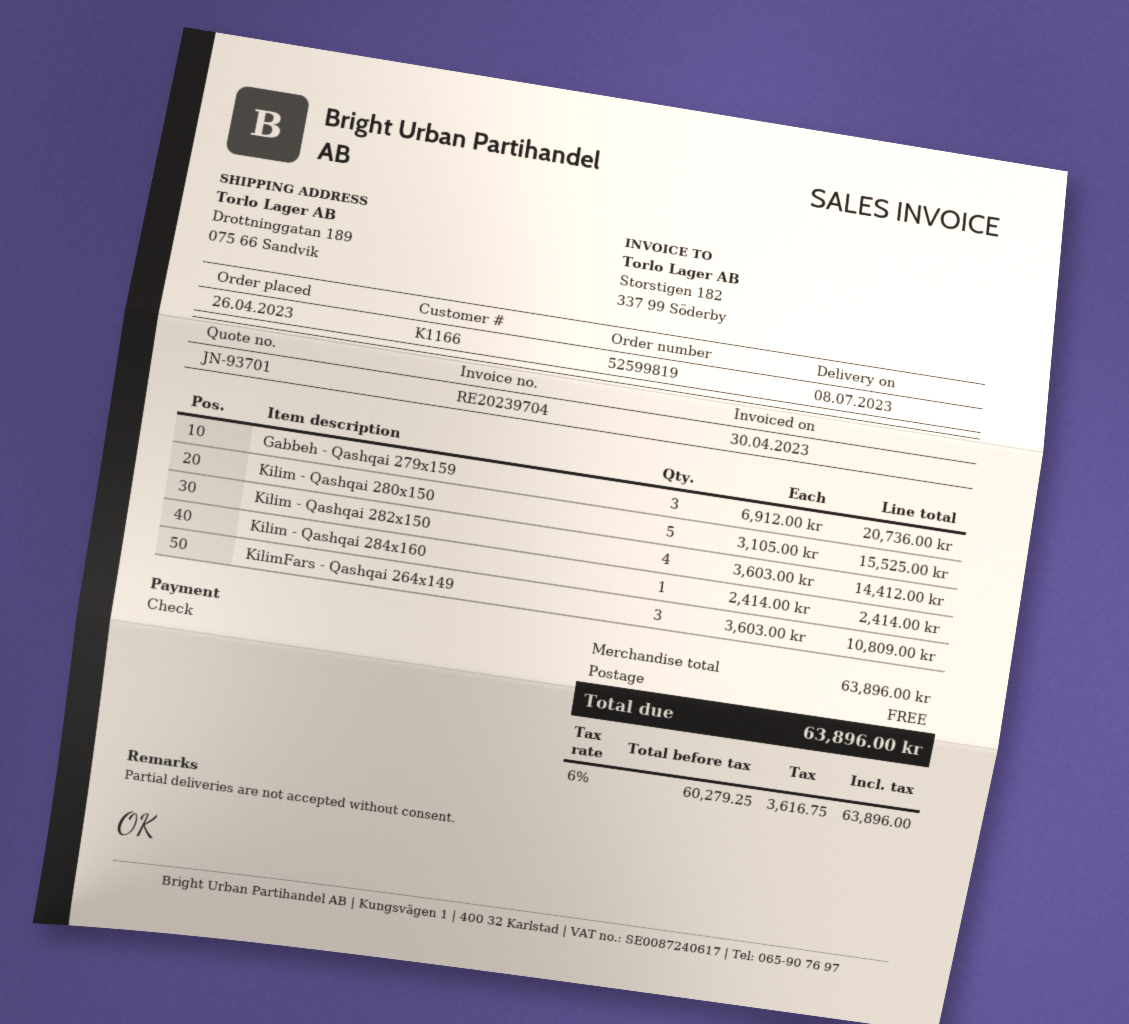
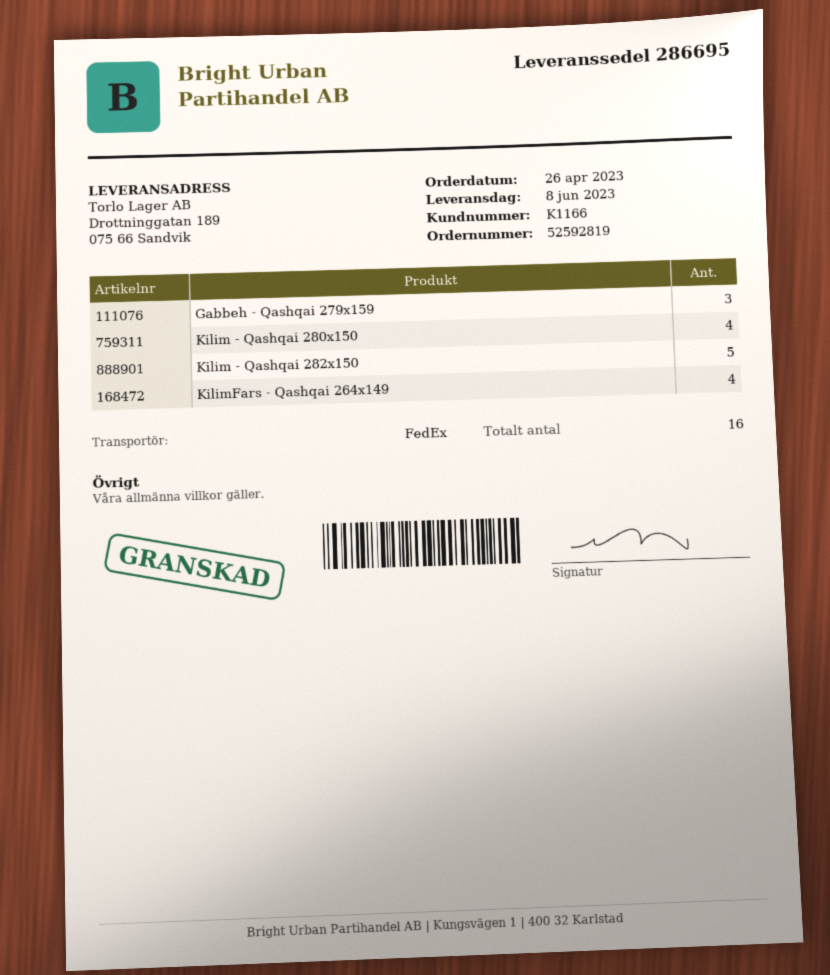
order number: 52599819 -> 52592819
delivery date: 2023-07-08 -> 2023-06-08
Kilim - Qashqai 280x150: 5 -> 4
Kilim - Qashqai 282x150: 4 -> 5
Kilim - Qashqai 284x160: 1 -> none
KilimFars - Qashqai 264x149: 3 -> 4

